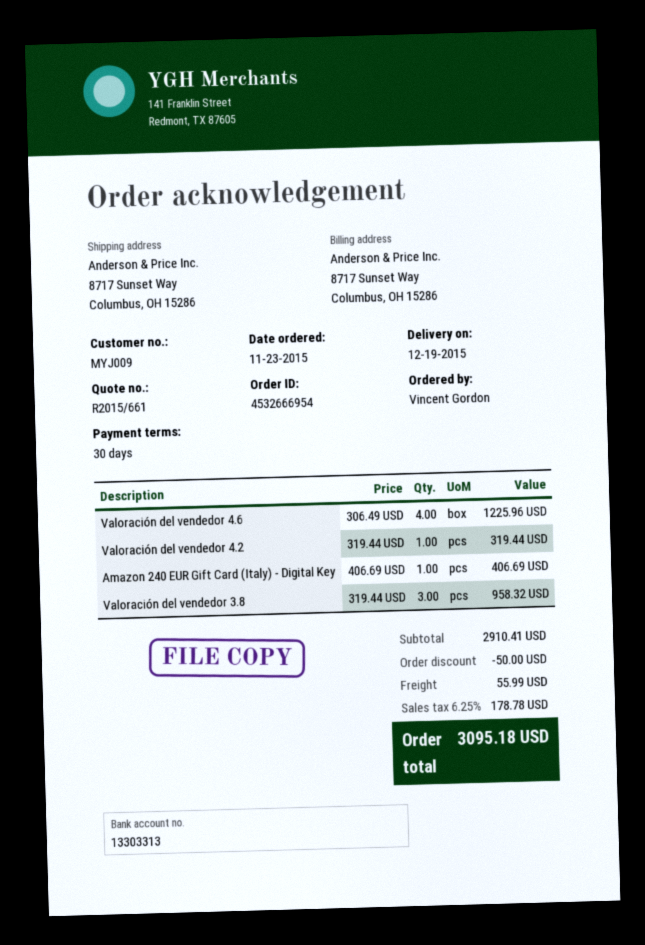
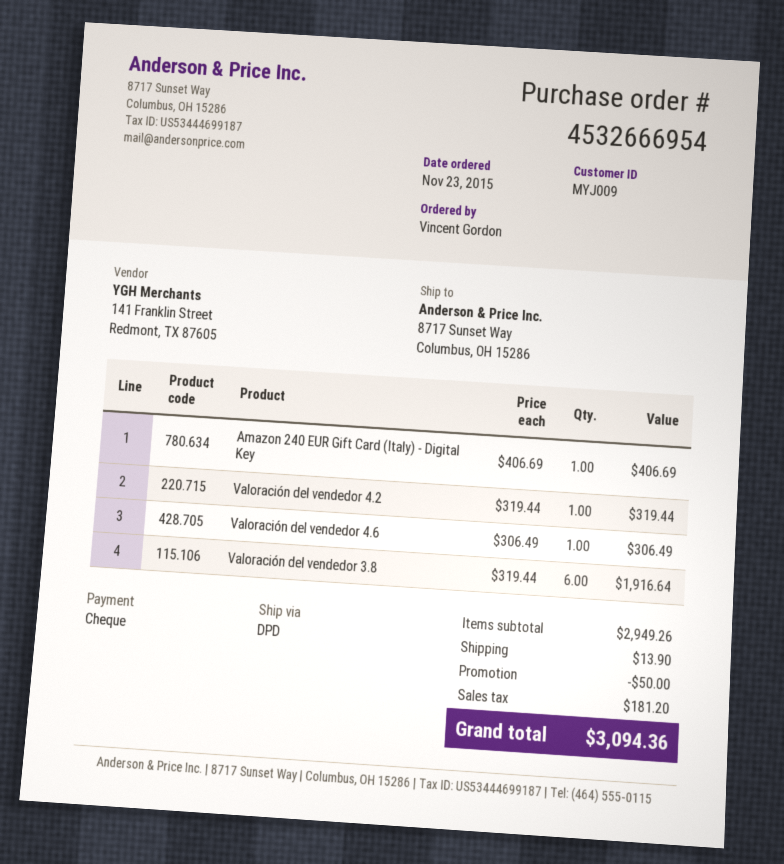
Valoración del vendedor 4.6: 4 x 306.49 = 1225.96 -> 1 x 306.49 = 306.49
Valoración del vendedor 3.8: 3 x 319.44 = 958.32 -> 6 x 319.44 = 1916.64
subtotal: 2910.41 -> 2949.26
shipping: 55.99 -> 13.90
tax: 178.78 -> 181.20
total: 3095.18 -> 3094.36

